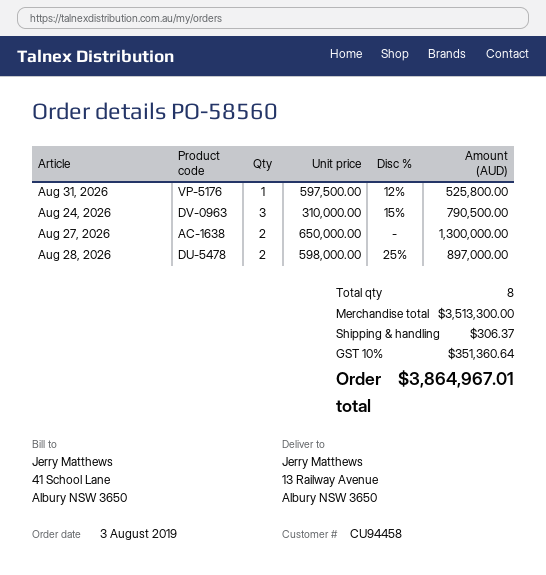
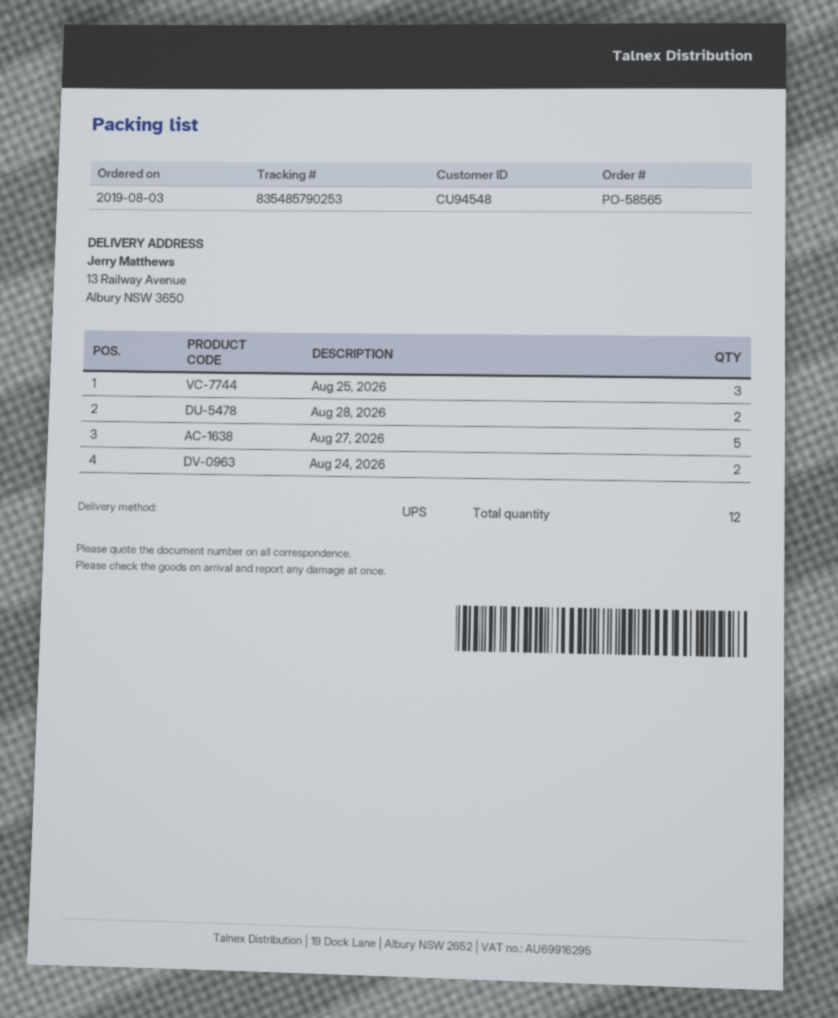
order number: PO-58560 -> PO-58565
customer number: CU94458 -> CU94548
Aug 31, 2026: 1 -> none
Aug 24, 2026: 3 -> 2
Aug 27, 2026: 2 -> 5
Aug 25, 2026: none -> 3
total quantity: 8 -> 12

